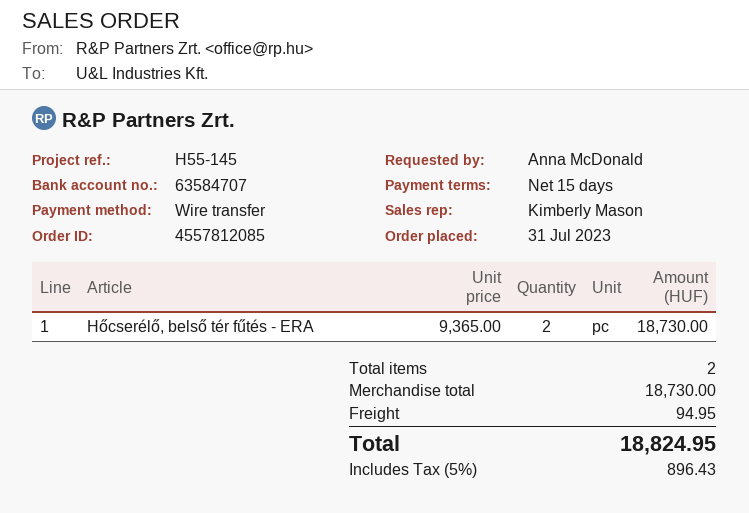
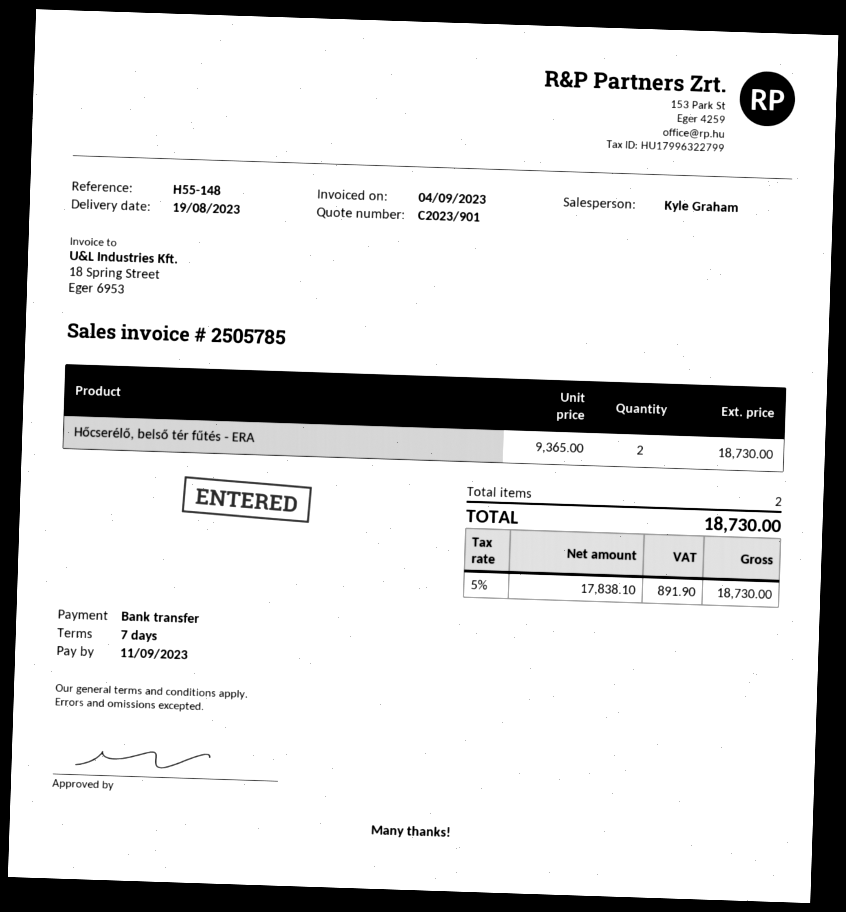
payment terms: 15 days -> 7 days
reference: H55-145 -> H55-148
sales rep: Kimberly Mason -> Kyle Graham
shipping: 94.95 -> none
tax: 5% = 896.43 -> 5% = 891.90
total: 18824.95 -> 18730.00

